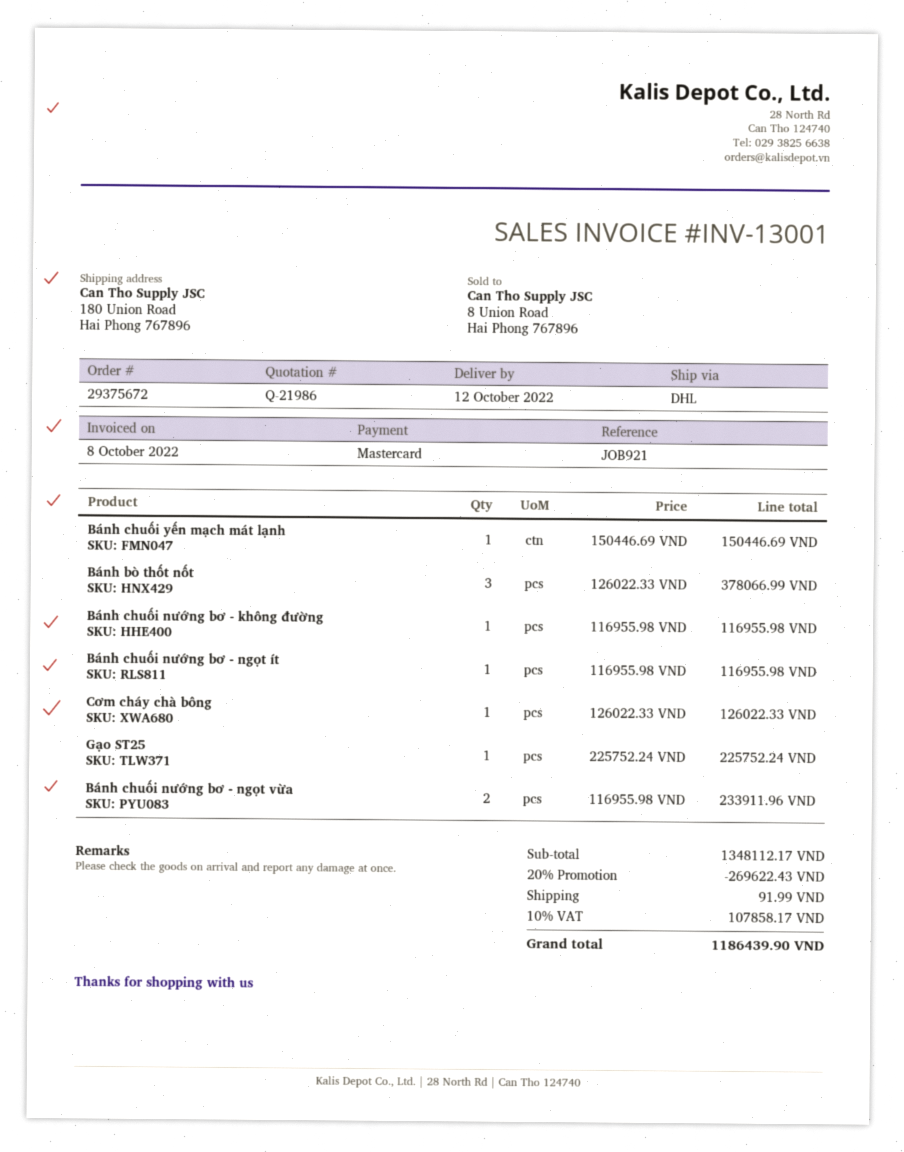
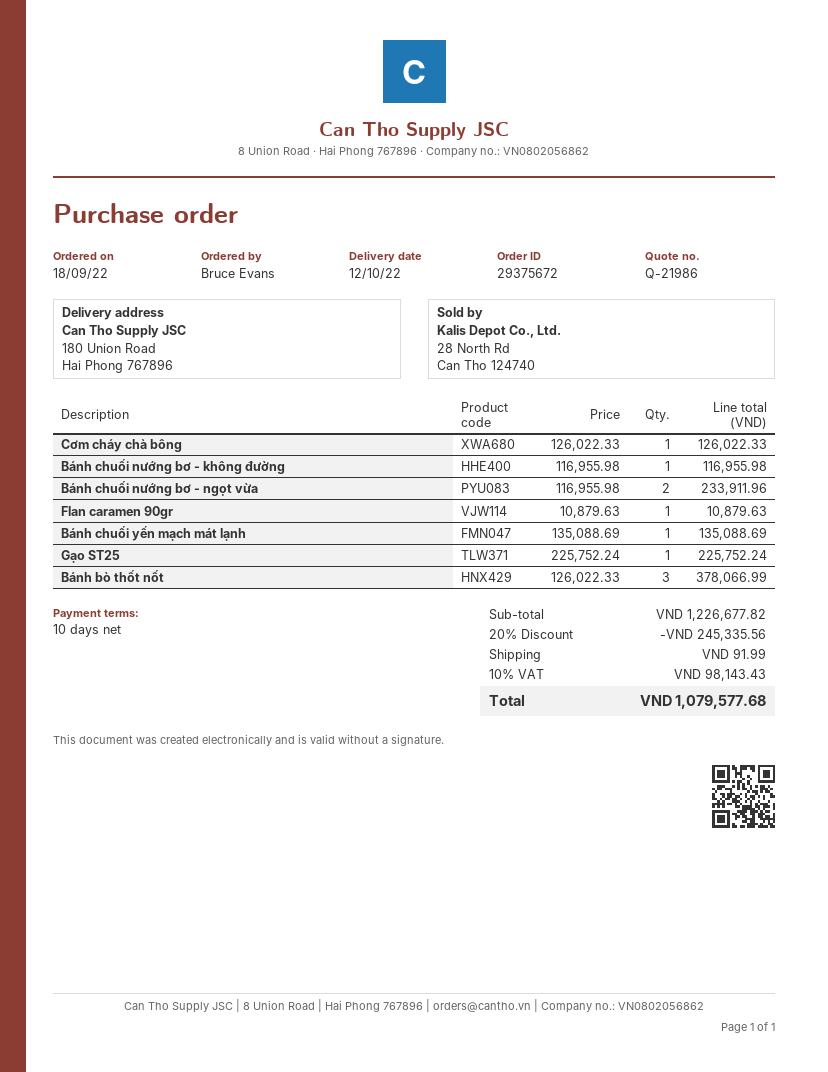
Bánh chuối yến mạch mát lạnh: 1 x 150446.69 = 150446.69 -> 1 x 135088.69 = 135088.69
Bánh chuối nướng bơ - ngọt ít: 1 x 116955.98 = 116955.98 -> none
Flan caramen 90gr: none -> 1 x 10879.63 = 10879.63
subtotal: 1348112.17 -> 1226677.82
discount: 20% = 269622.43 -> 20% = 245335.56
tax: 10% = 107858.17 -> 10% = 98143.43
total: 1186439.90 -> 1079577.68

